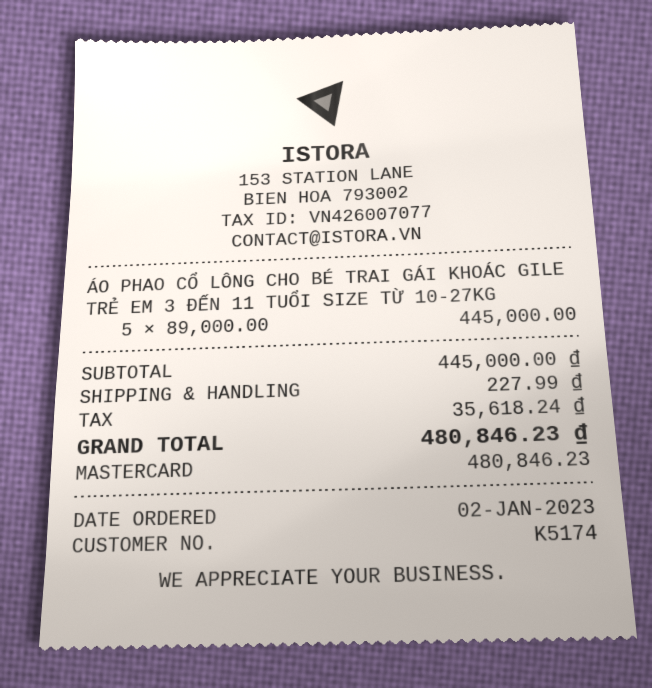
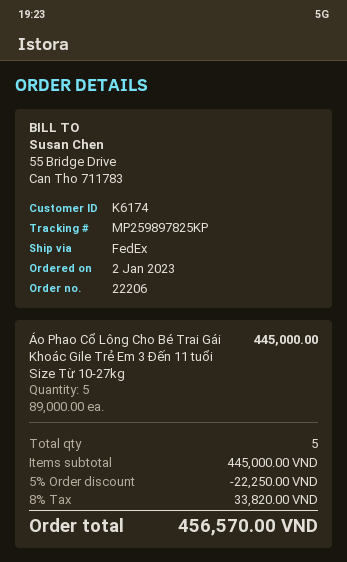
customer number: K5174 -> K6174
discount: none -> 5% = 22250.00
shipping: 227.99 -> none
tax: 35618.24 -> 33820.00
total: 480846.23 -> 456570.00

